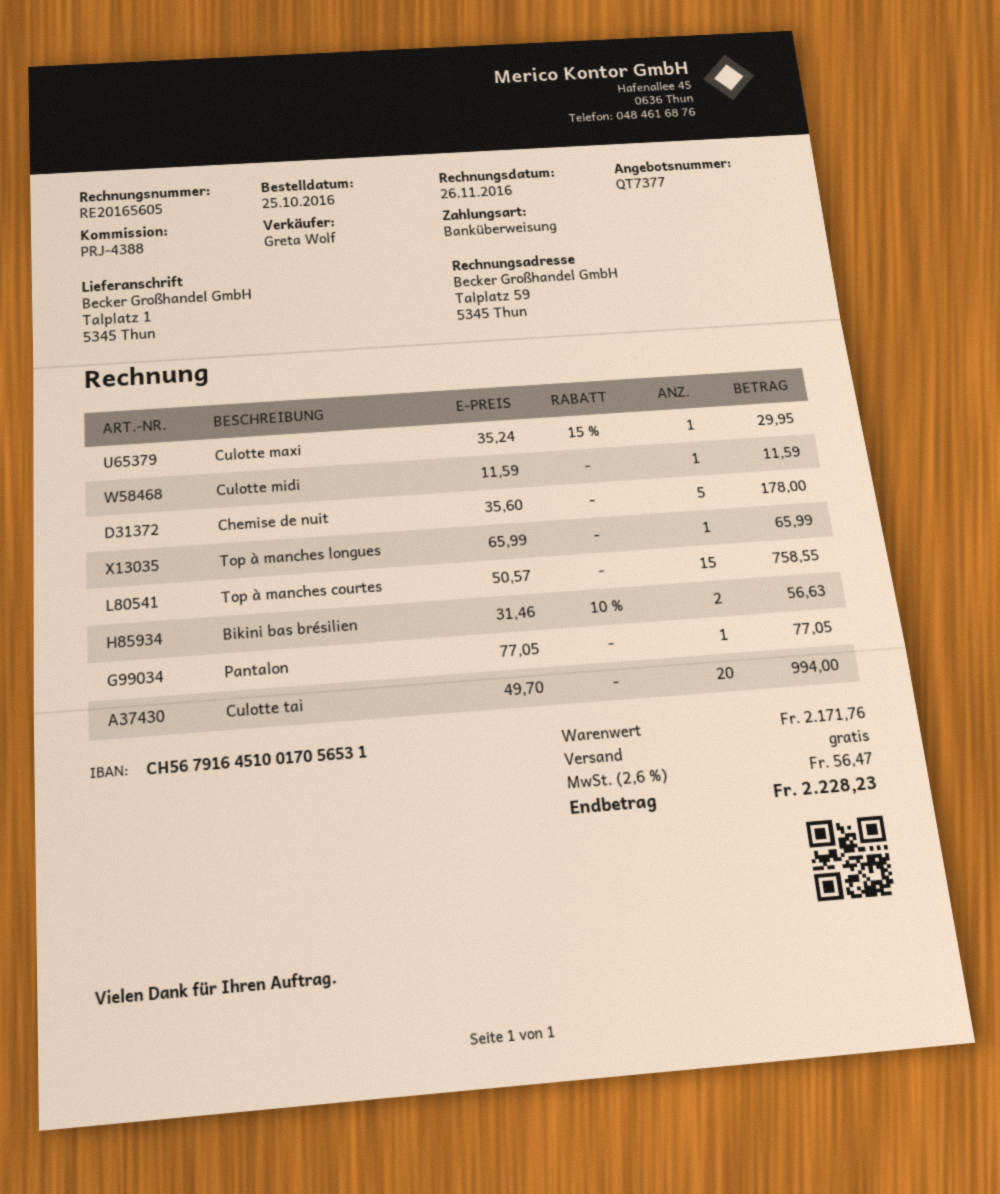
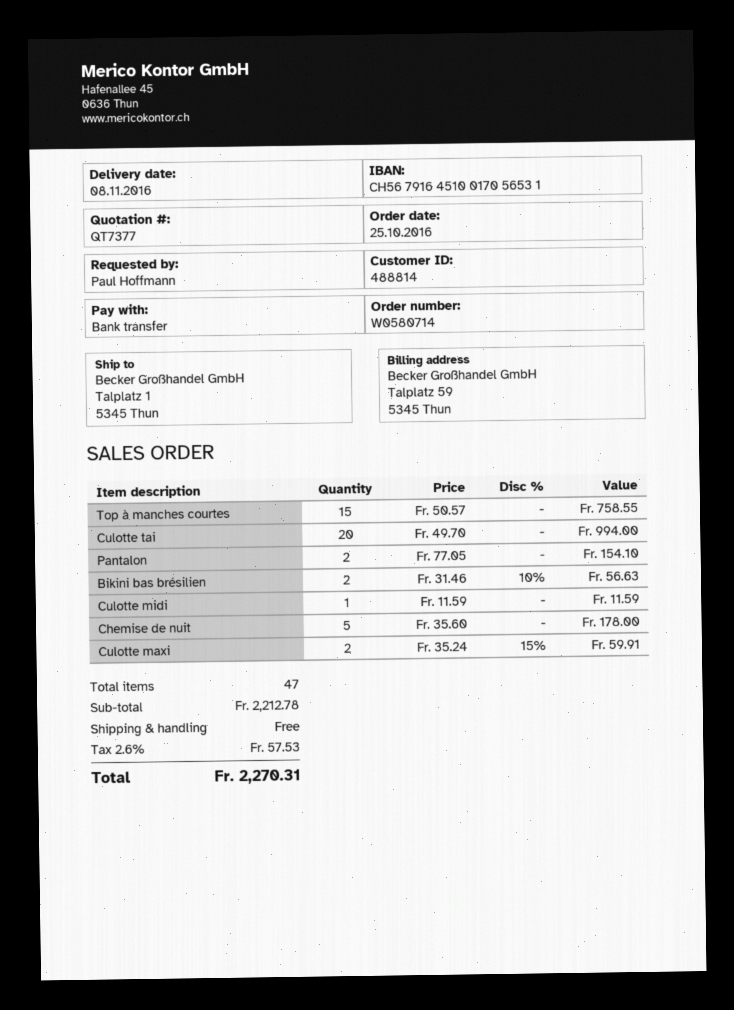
Culotte maxi: 1 x 35.24 - 15% = 29.95 -> 2 x 35.24 - 15% = 59.91
Top à manches longues: 1 x 65.99 = 65.99 -> none
Pantalon: 1 x 77.05 = 77.05 -> 2 x 77.05 = 154.10
subtotal: 2171.76 -> 2212.78
tax: 2.6% = 56.47 -> 2.6% = 57.53
total: 2228.23 -> 2270.31

